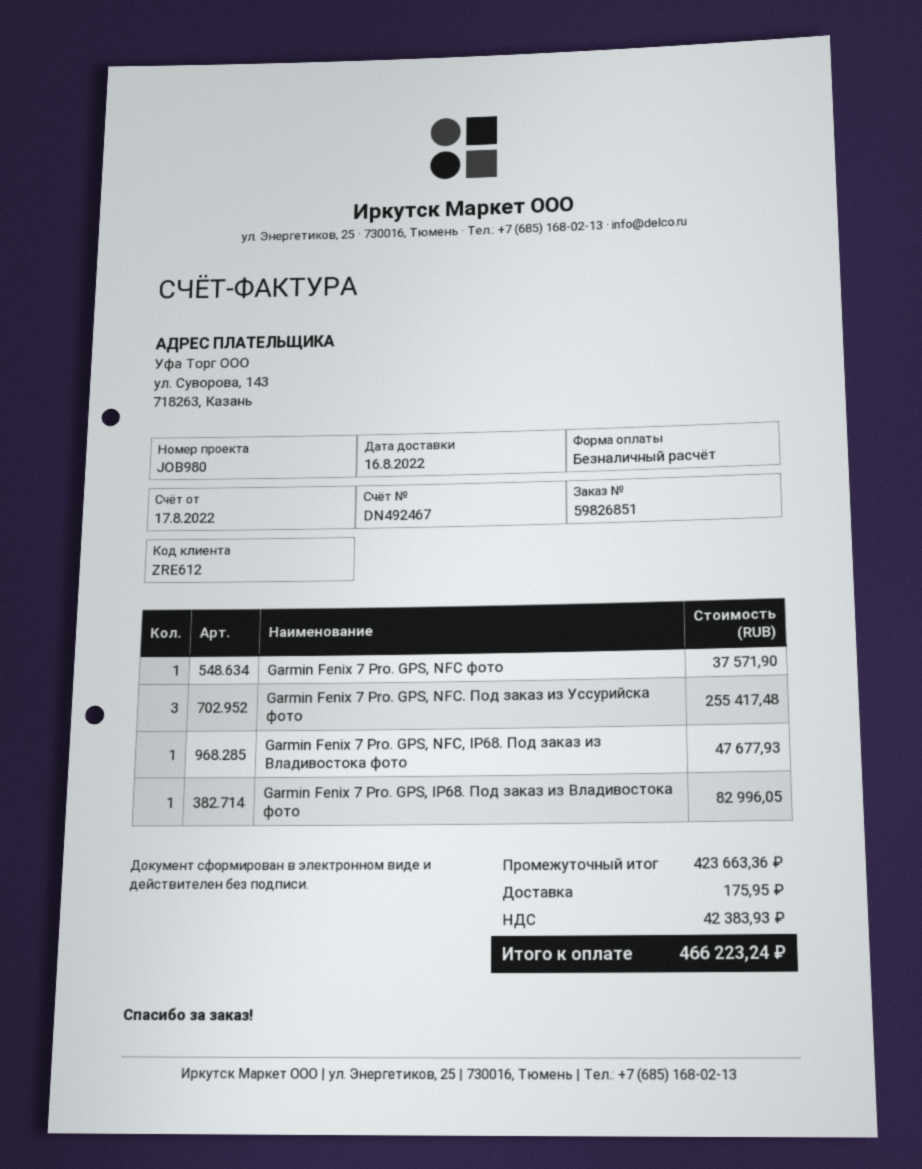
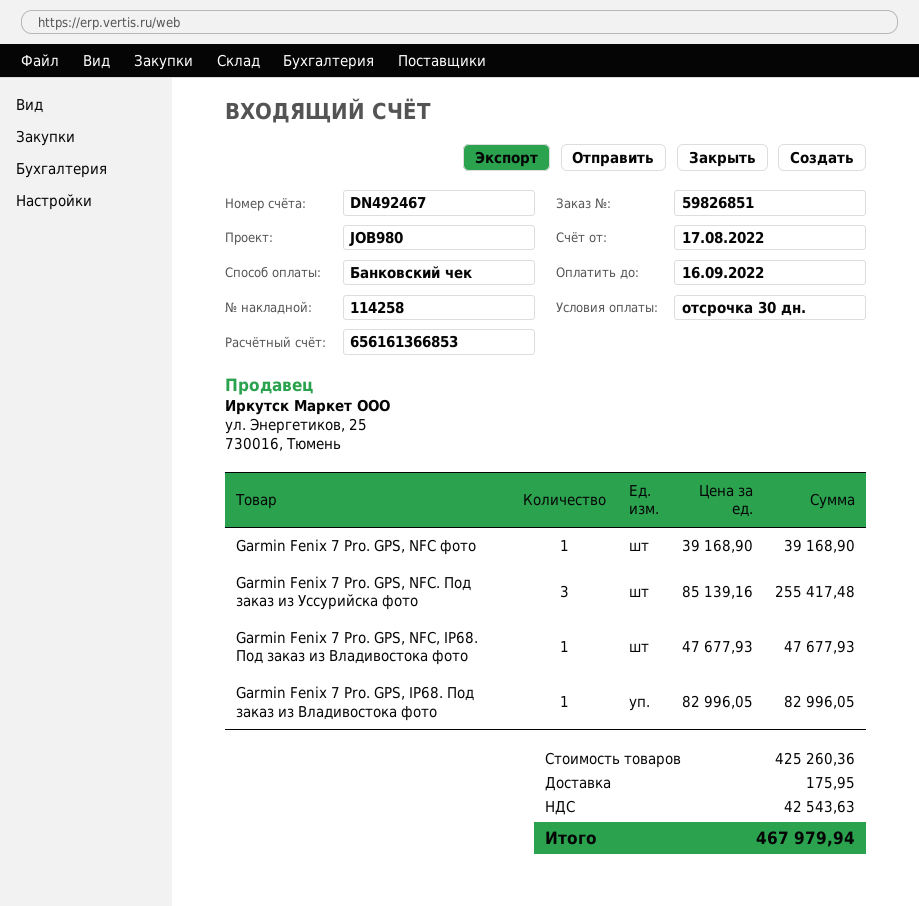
payment method: bank transfer -> cheque
Garmin Fenix 7 Pro. GPS, NFC фото: 1 for 37571.90 -> 1 for 39168.90
subtotal: 423663.36 -> 425260.36
tax: 42383.93 -> 42543.63
total: 466223.24 -> 467979.94

